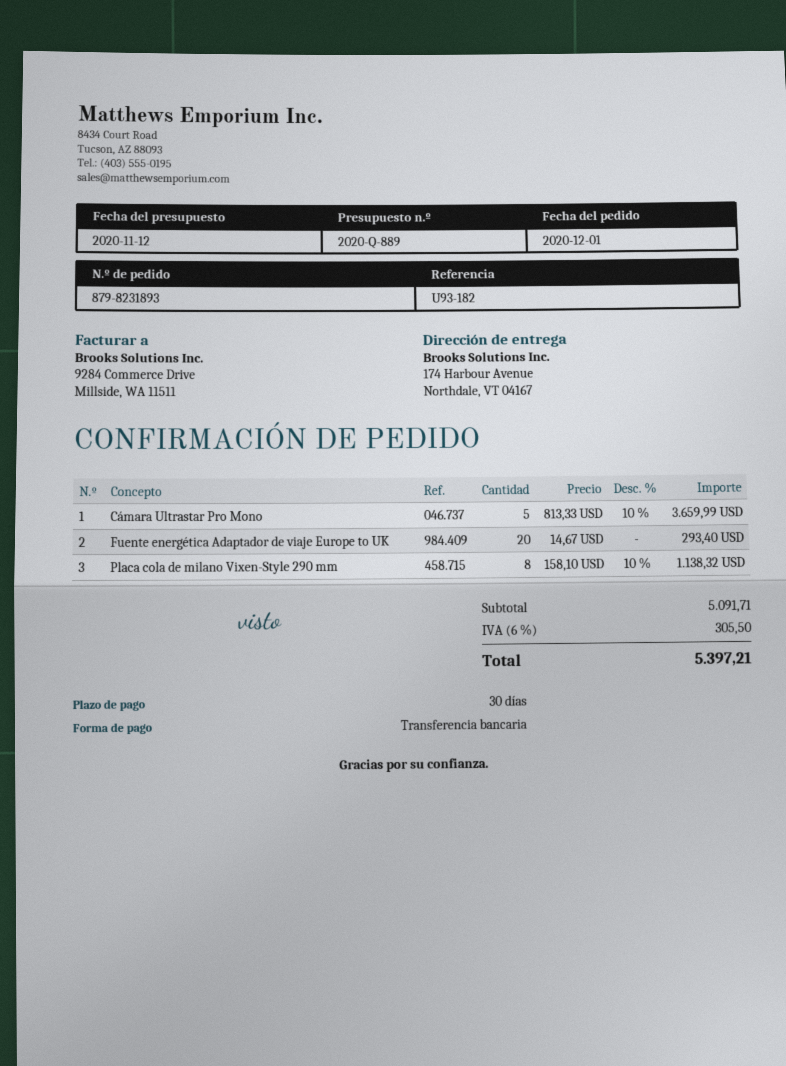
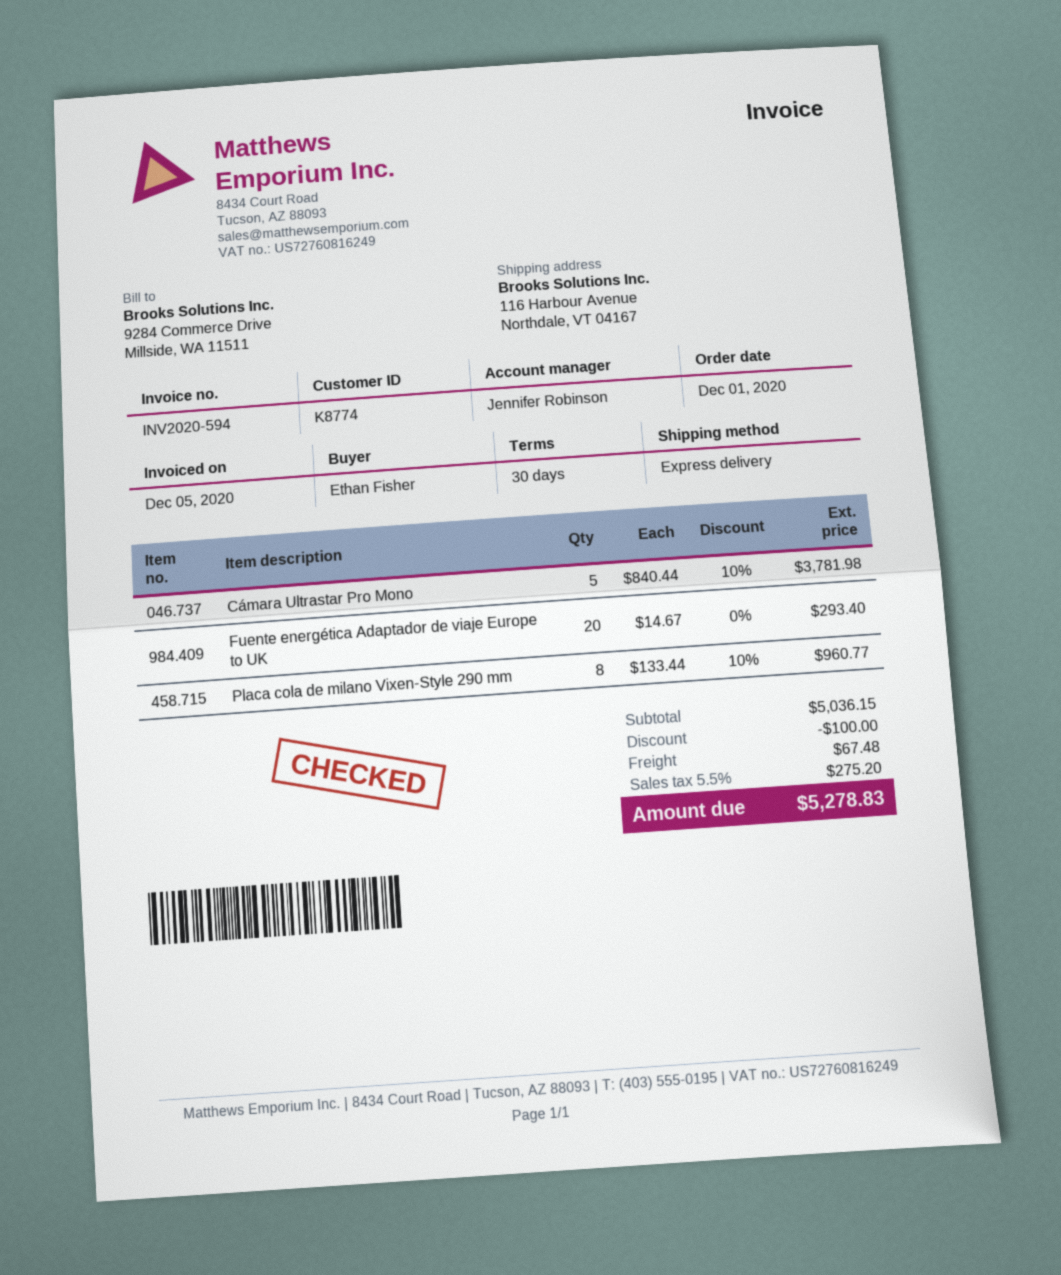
ship to: 174 Harbour Avenue, Northdale, VT 04167 -> 116 Harbour Avenue, Northdale, VT 04167
Cámara Ultrastar Pro Mono: 5 x 813.33 - 10% = 3659.99 -> 5 x 840.44 - 10% = 3781.98
Placa cola de milano Vixen-Style 290 mm: 8 x 158.10 - 10% = 1138.32 -> 8 x 133.44 - 10% = 960.77
subtotal: 5091.71 -> 5036.15
discount: none -> 100.00
shipping: none -> 67.48
tax: 6% = 305.50 -> 5.5% = 275.20
total: 5397.21 -> 5278.83

